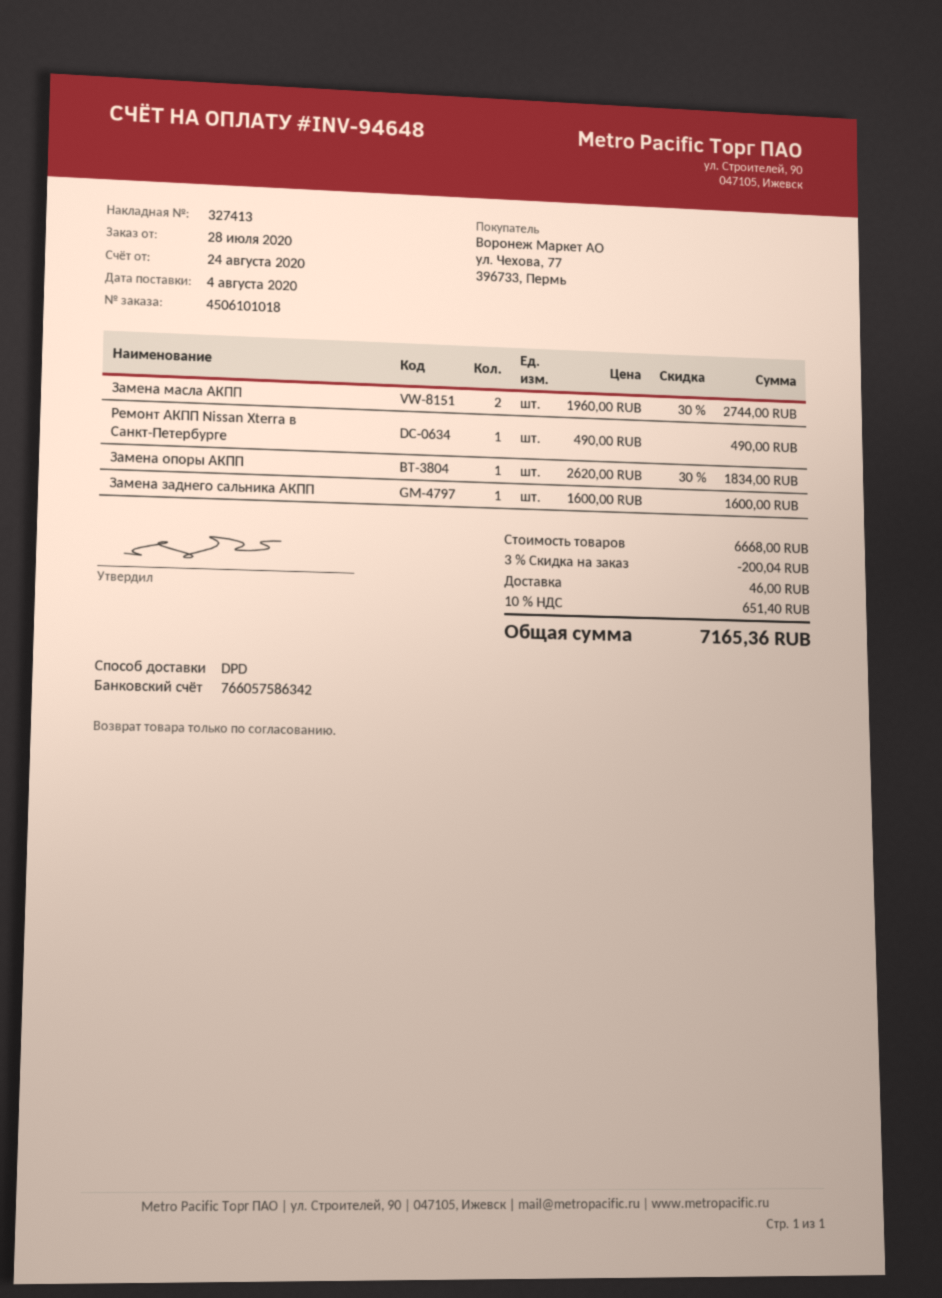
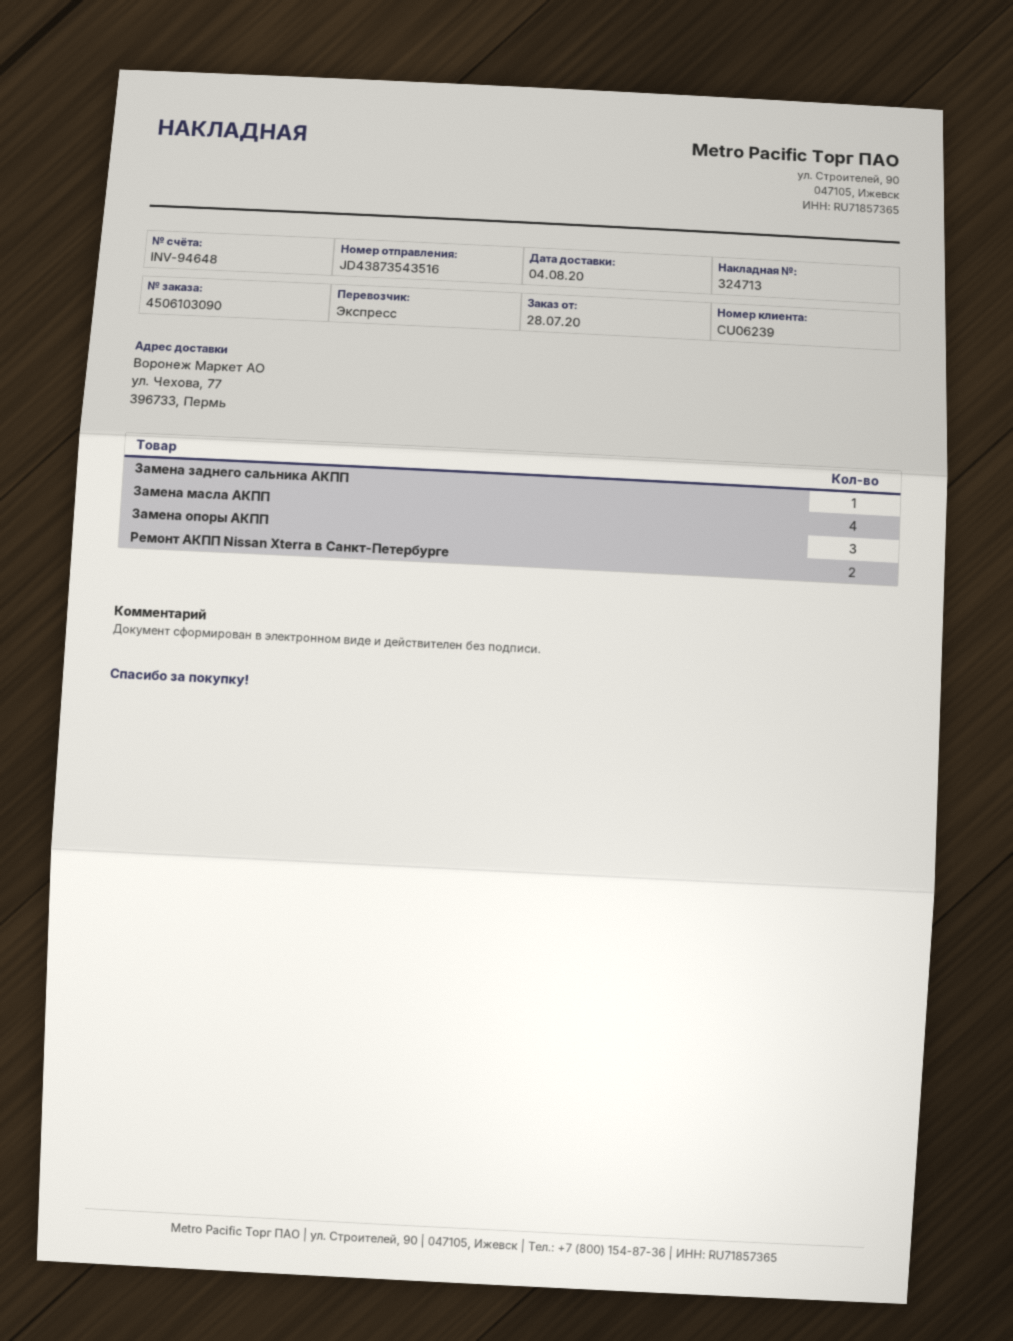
order number: 4506101018 -> 4506103090
delivery note number: 327413 -> 324713
shipping method: DPD -> express
Замена масла АКПП: 2 -> 4
Ремонт АКПП Nissan Xterra в Санкт-Петербурге: 1 -> 2
Замена опоры АКПП: 1 -> 3

